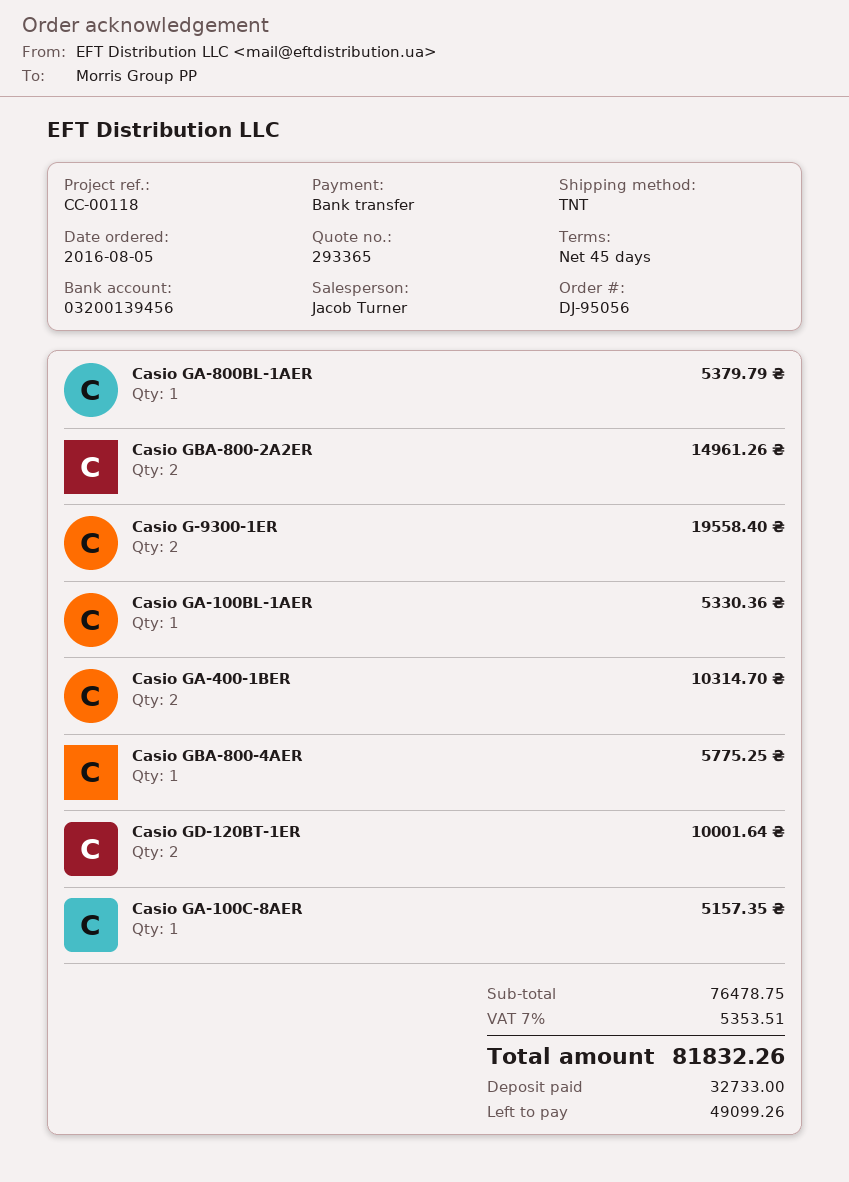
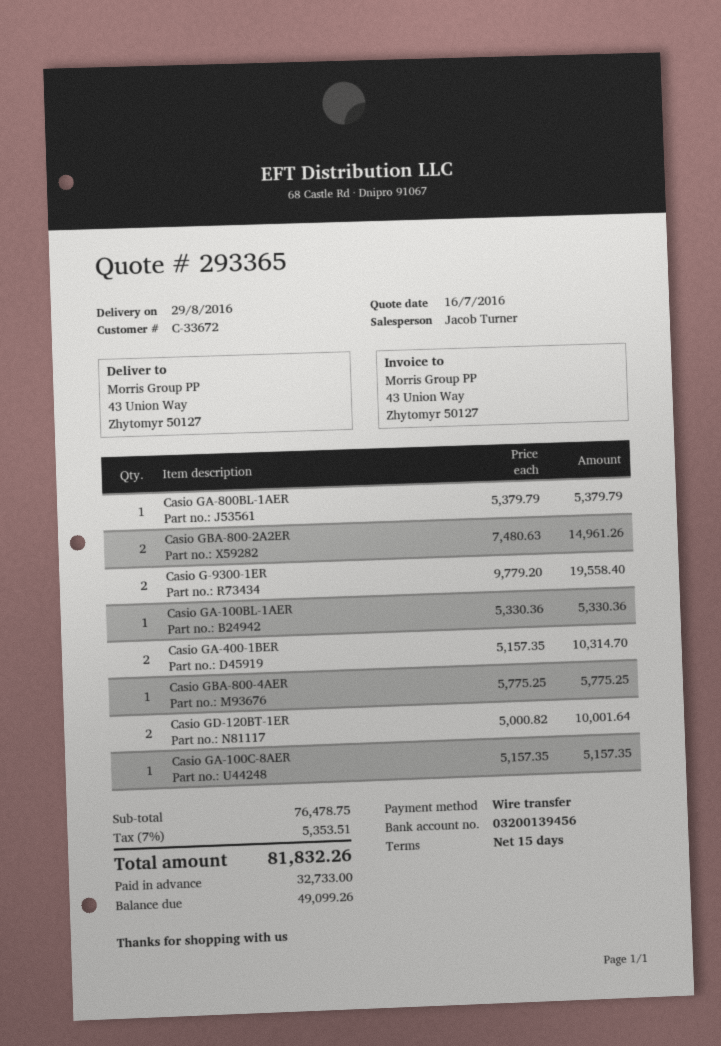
payment terms: 45 days -> 15 days

